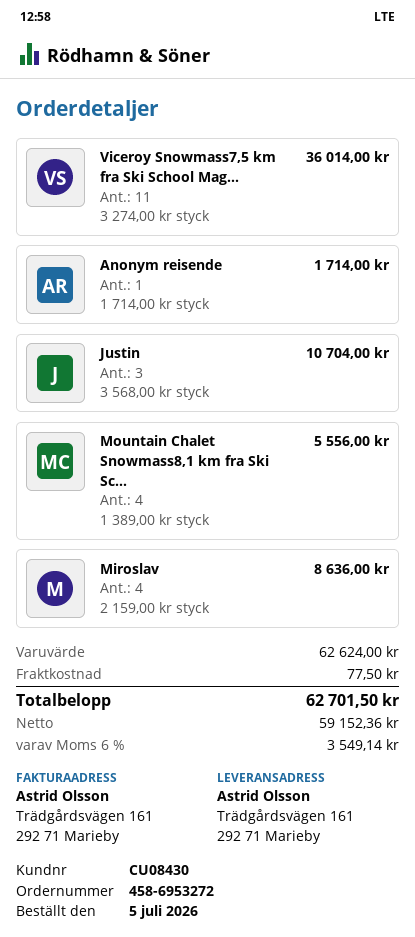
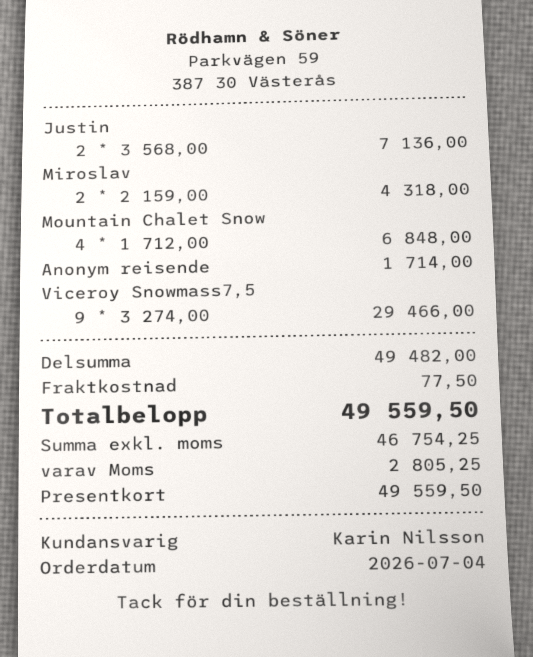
order date: 2026-07-05 -> 2026-07-04
Viceroy Snowmass7,5 km fra Ski School Mag...: 11 x 3274.00 = 36014.00 -> 9 x 3274.00 = 29466.00
Justin: 3 x 3568.00 = 10704.00 -> 2 x 3568.00 = 7136.00
Mountain Chalet Snowmass8,1 km fra Ski Sc...: 4 x 1389.00 = 5556.00 -> 4 x 1712.00 = 6848.00
Miroslav: 4 x 2159.00 = 8636.00 -> 2 x 2159.00 = 4318.00
subtotal: 62624.00 -> 49482.00
net: 59152.36 -> 46754.25
tax: 3549.14 -> 2805.25
total: 62701.50 -> 49559.50

